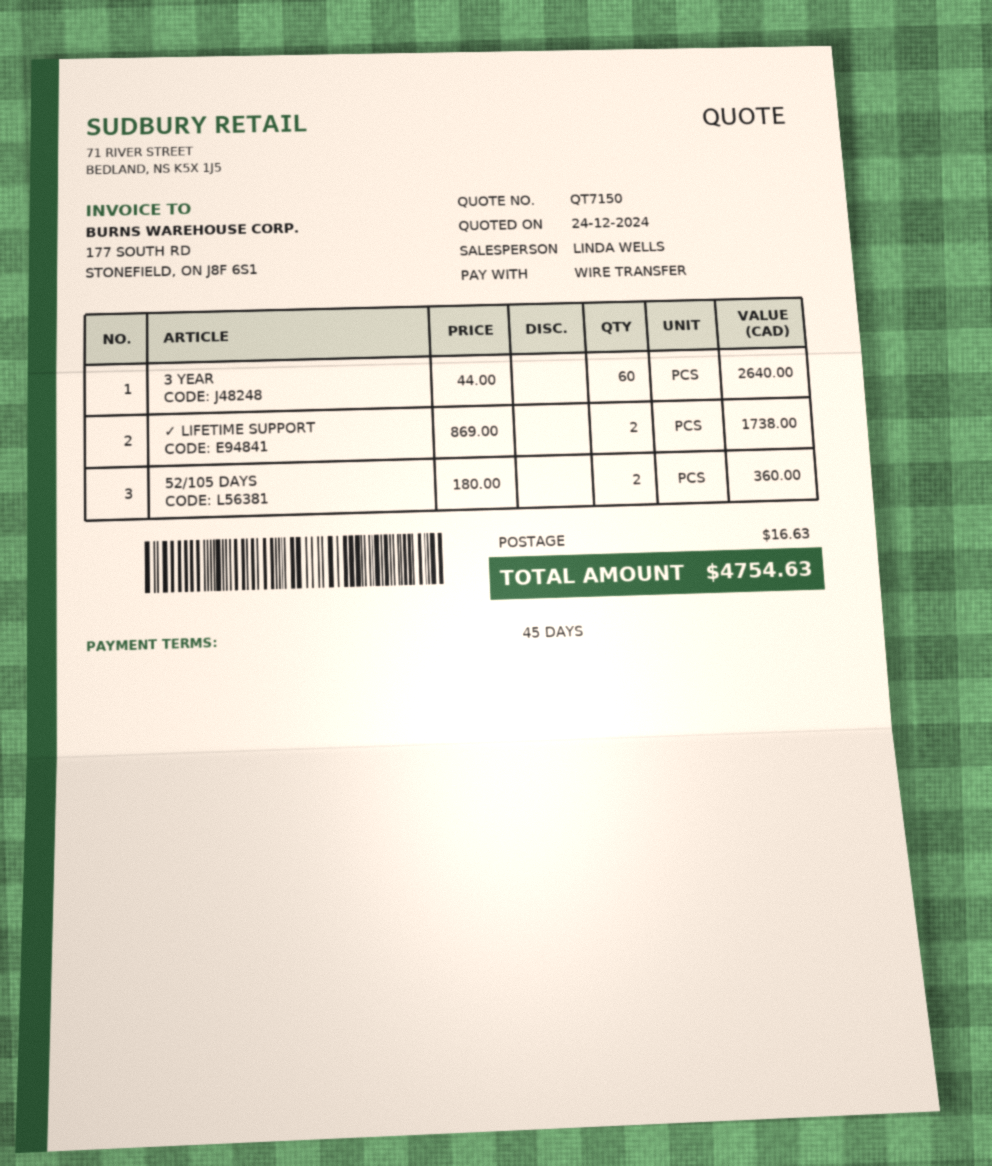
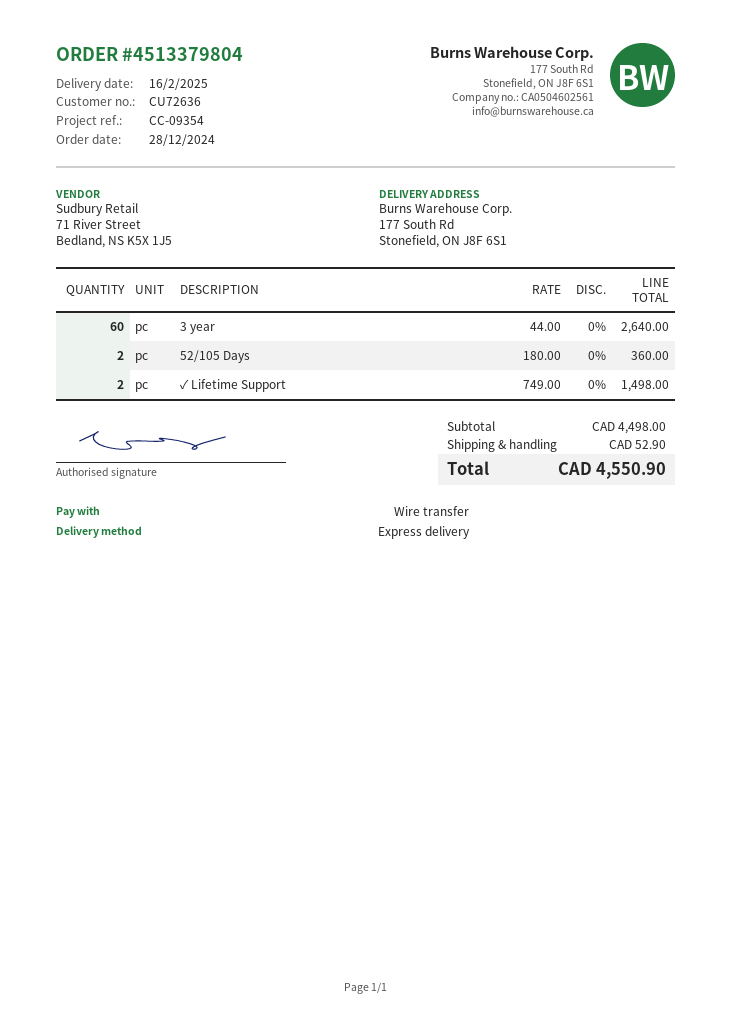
✓ LIFETIME SUPPORT: 2 x 869.00 = 1738.00 -> 2 x 749.00 = 1498.00
shipping: 16.63 -> 52.90
total: 4754.63 -> 4550.90

